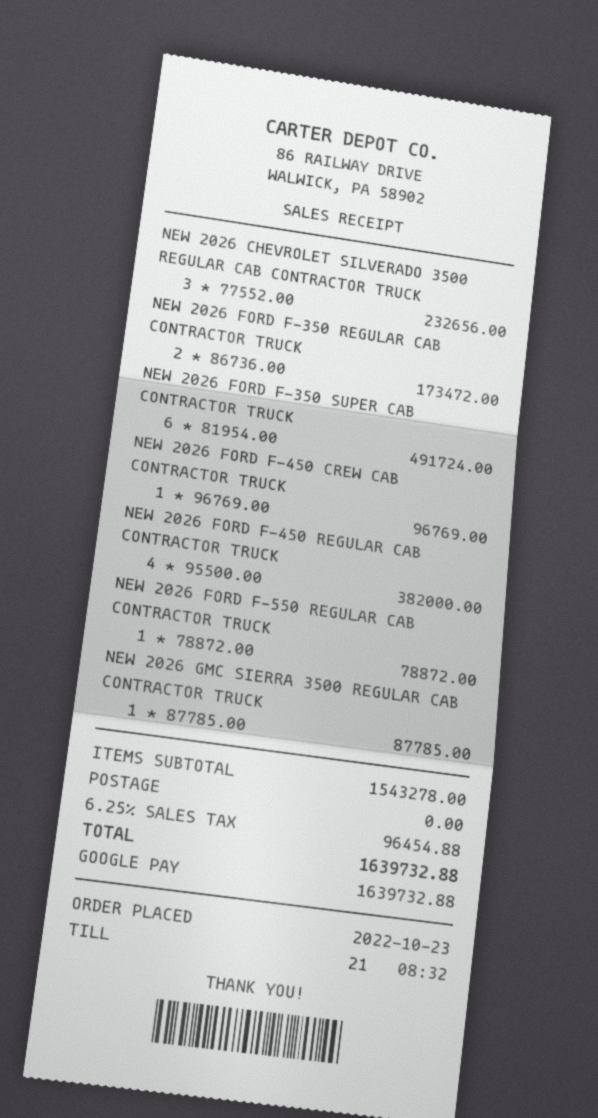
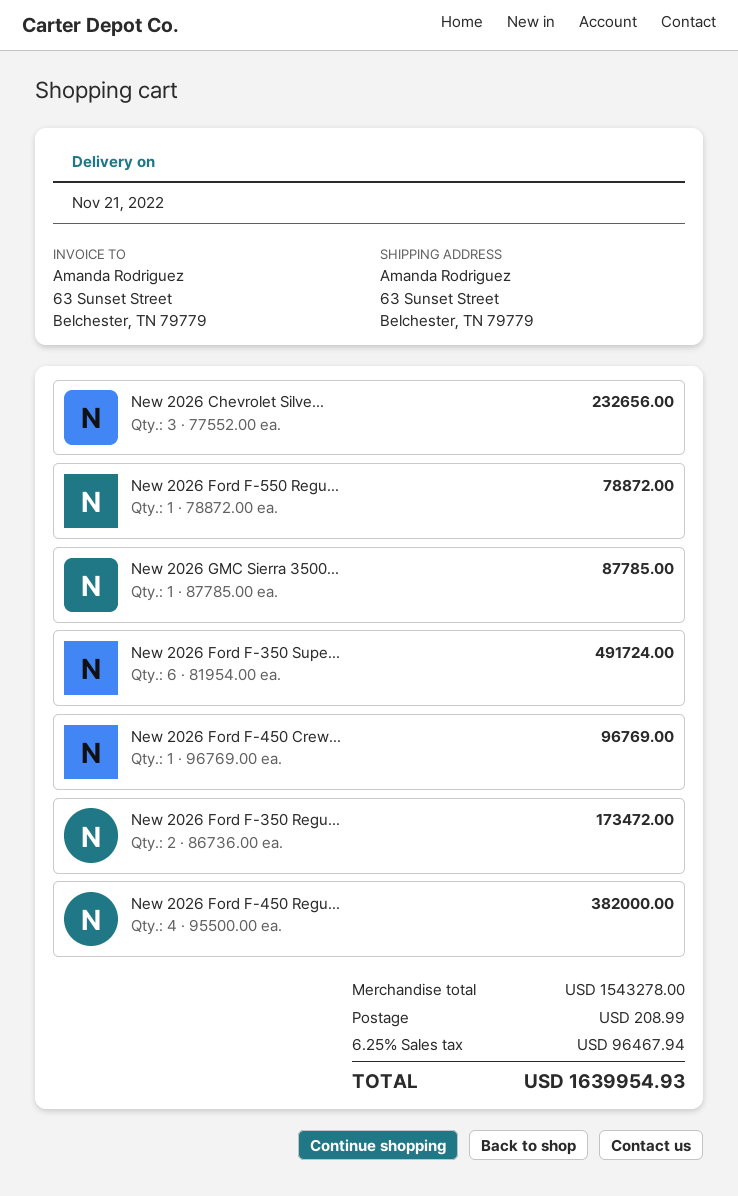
shipping: 0.00 -> 208.99
tax: 6.25% = 96454.88 -> 6.25% = 96467.94
total: 1639732.88 -> 1639954.93

